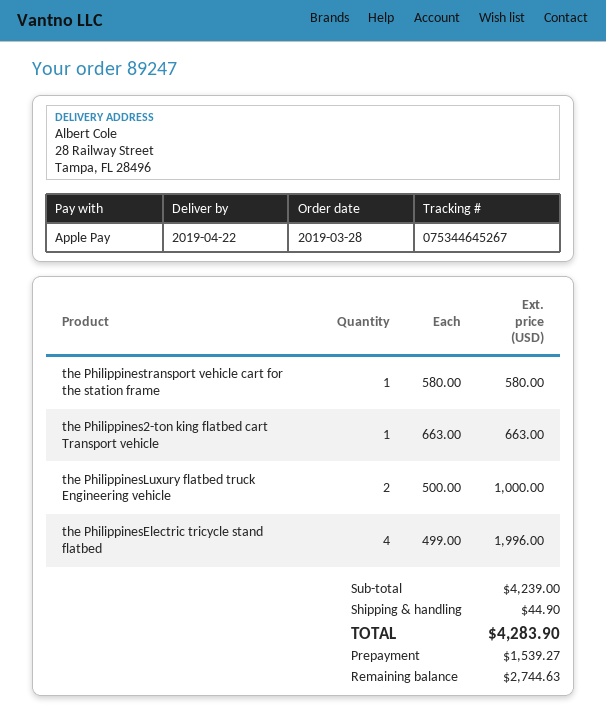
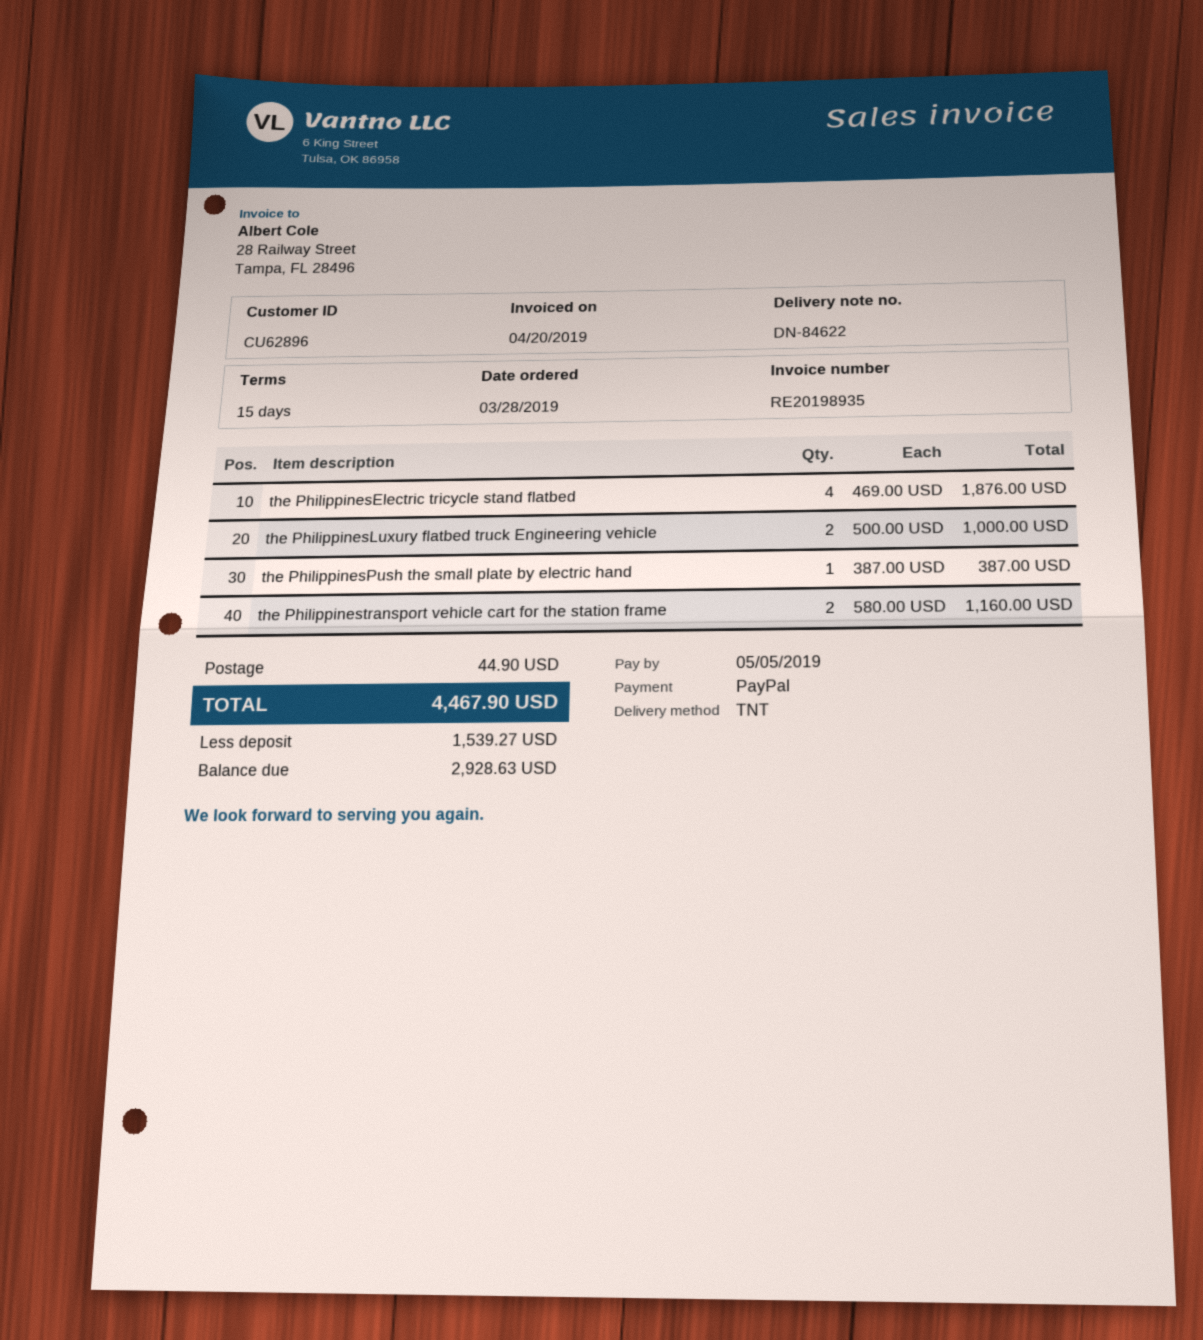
payment method: Apple Pay -> PayPal
the Philippinestransport vehicle cart for the station frame: 1 x 580.00 = 580.00 -> 2 x 580.00 = 1160.00
the Philippines2-ton king flatbed cart Transport vehicle: 1 x 663.00 = 663.00 -> none
the PhilippinesElectric tricycle stand flatbed: 4 x 499.00 = 1996.00 -> 4 x 469.00 = 1876.00
the PhilippinesPush the small plate by electric hand: none -> 1 x 387.00 = 387.00
total: 4283.90 -> 4467.90
balance: 2744.63 -> 2928.63

